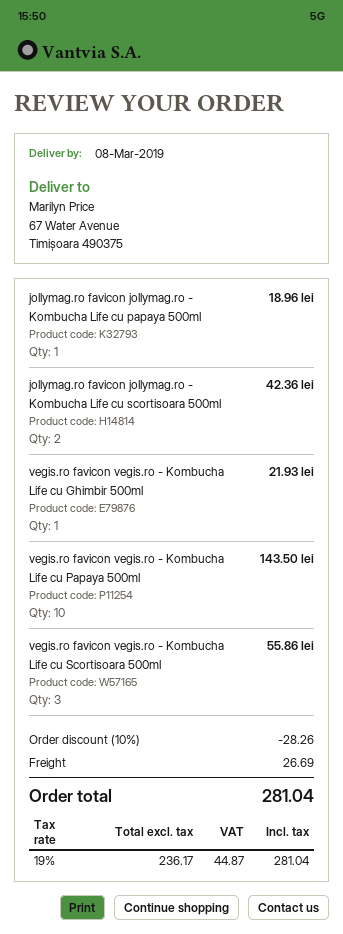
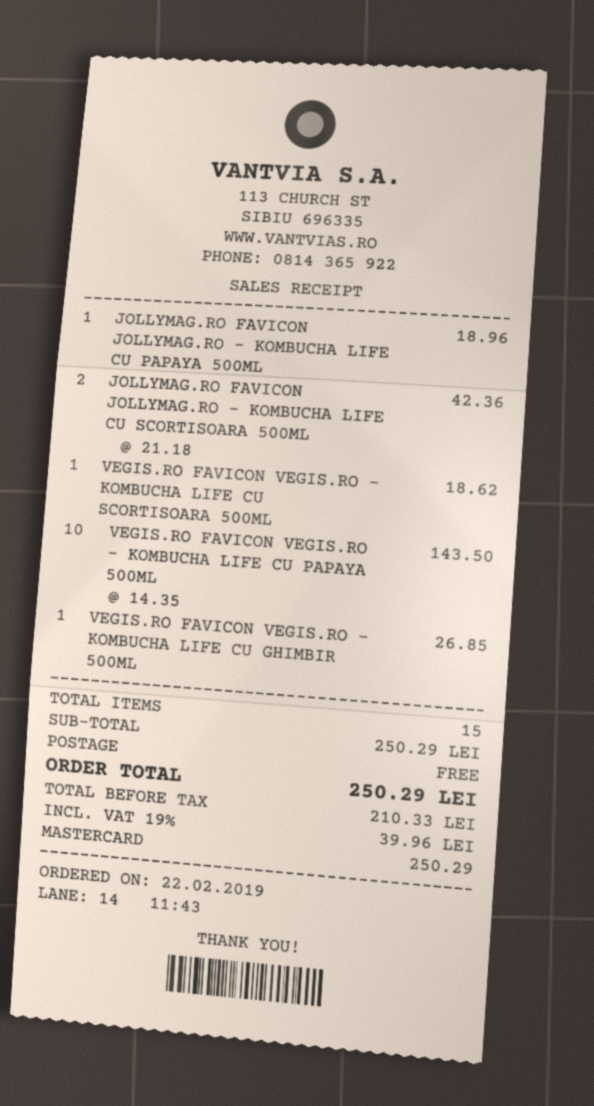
vegis.ro favicon vegis.ro - Kombucha Life cu Ghimbir 500ml: 1 for 21.93 -> 1 for 26.85
vegis.ro favicon vegis.ro - Kombucha Life cu Scortisoara 500ml: 3 for 55.86 -> 1 for 18.62
discount: 10% = 28.26 -> none
shipping: 26.69 -> 0.00
net: 236.17 -> 210.33
tax: 19% = 44.87 -> 19% = 39.96
total: 281.04 -> 250.29

